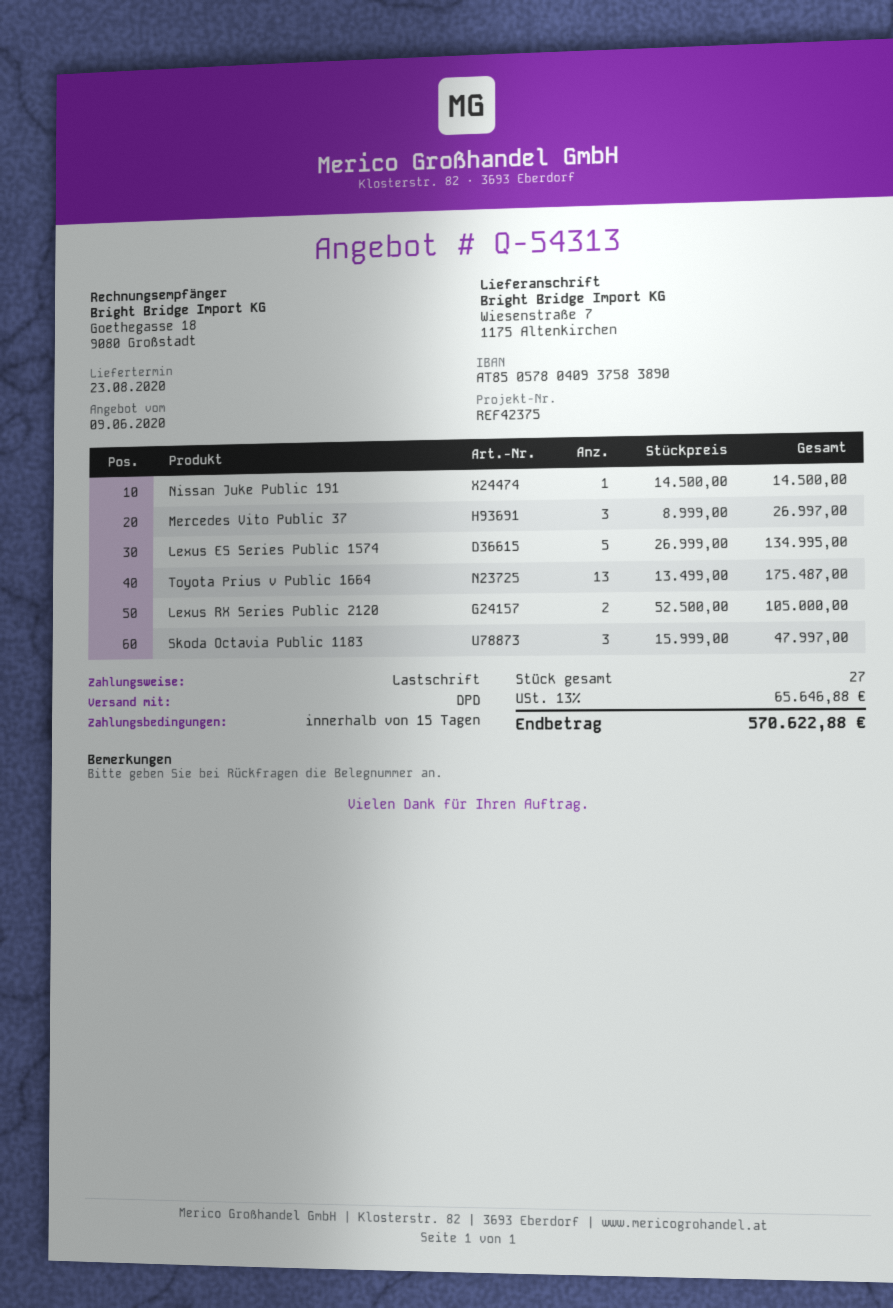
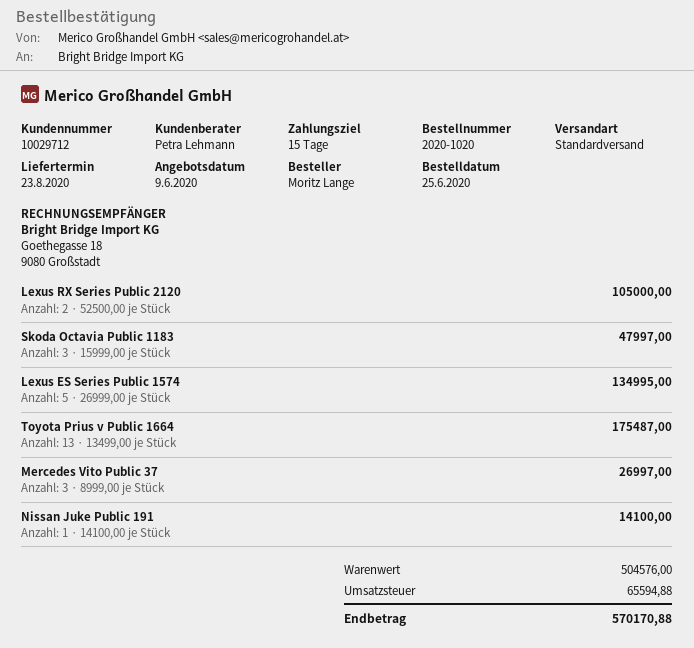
shipping method: DPD -> standard
Nissan Juke Public 191: 1 x 14500.00 = 14500.00 -> 1 x 14100.00 = 14100.00
tax: 65646.88 -> 65594.88
total: 570622.88 -> 570170.88

